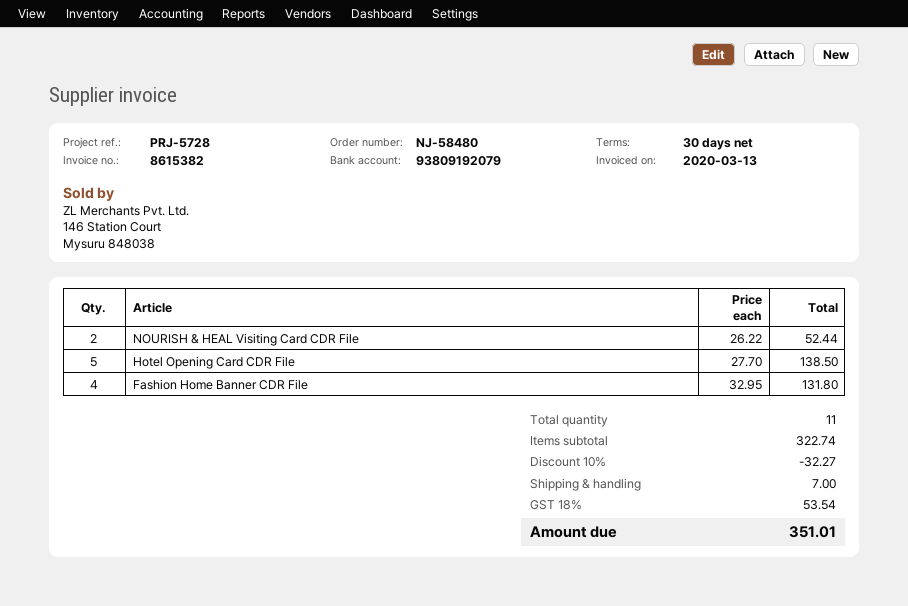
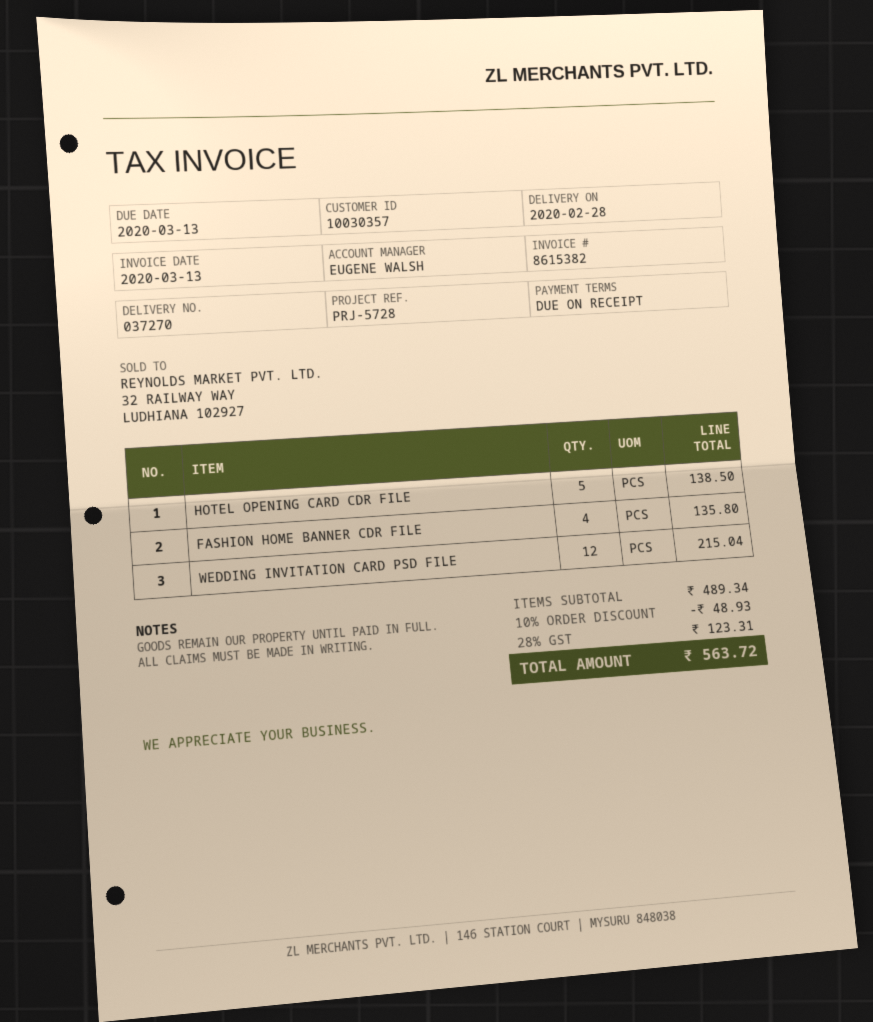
payment terms: 30 days -> on receipt
NOURISH & HEAL Visiting Card CDR File: 2 for 52.44 -> none
Fashion Home Banner CDR File: 4 for 131.80 -> 4 for 135.80
WEDDING INVITATION CARD PSD FILE: none -> 12 for 215.04
subtotal: 322.74 -> 489.34
discount: 10% = 32.27 -> 10% = 48.93
shipping: 7.00 -> none
tax: 18% = 53.54 -> 28% = 123.31
total: 351.01 -> 563.72

